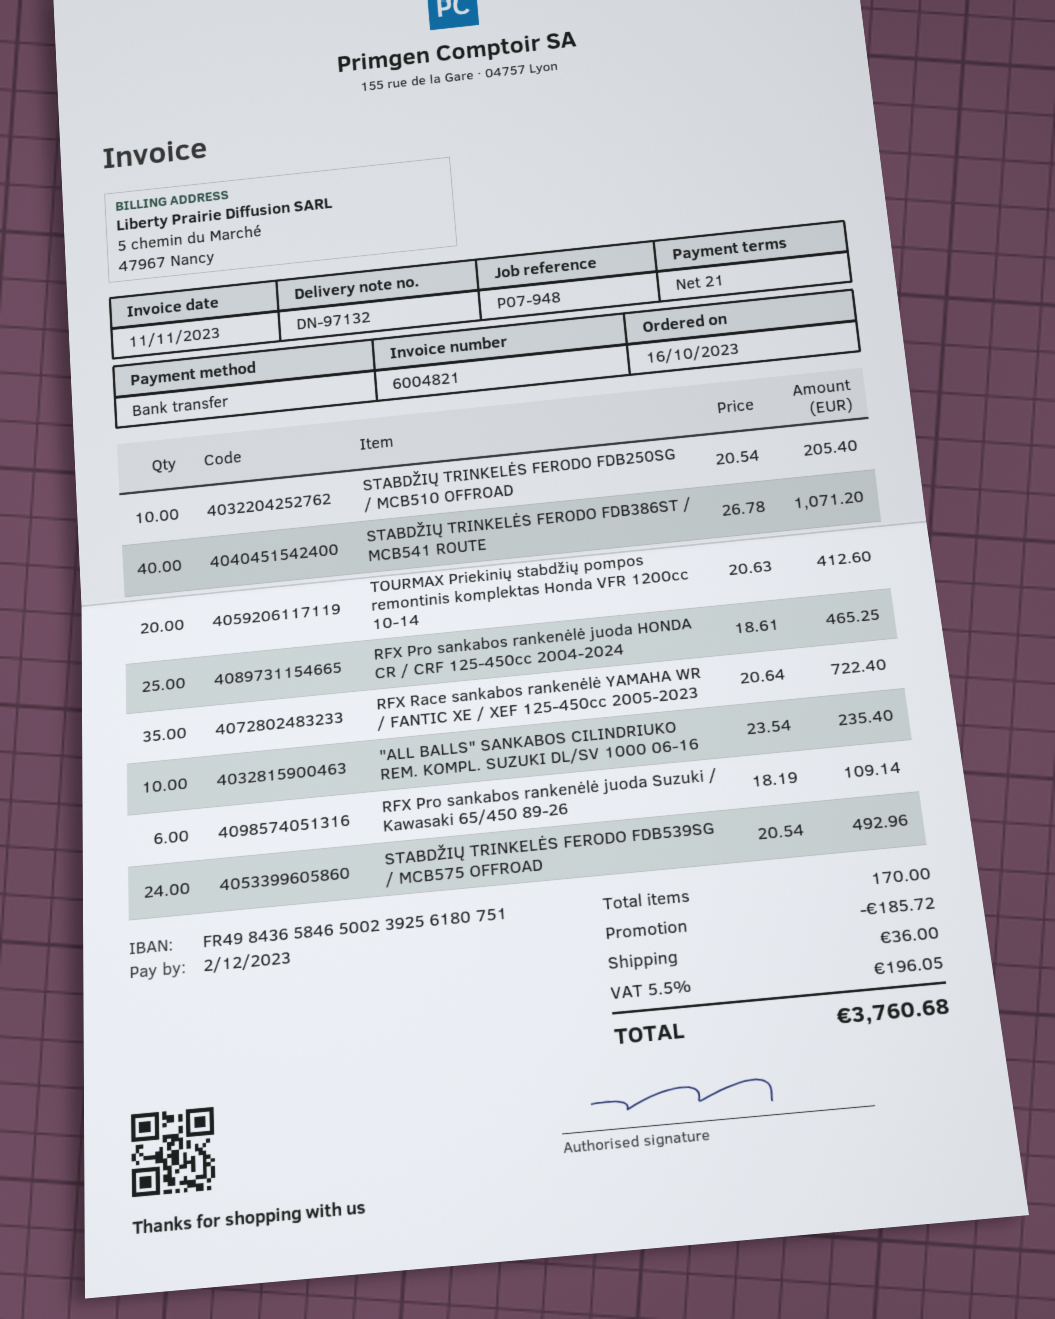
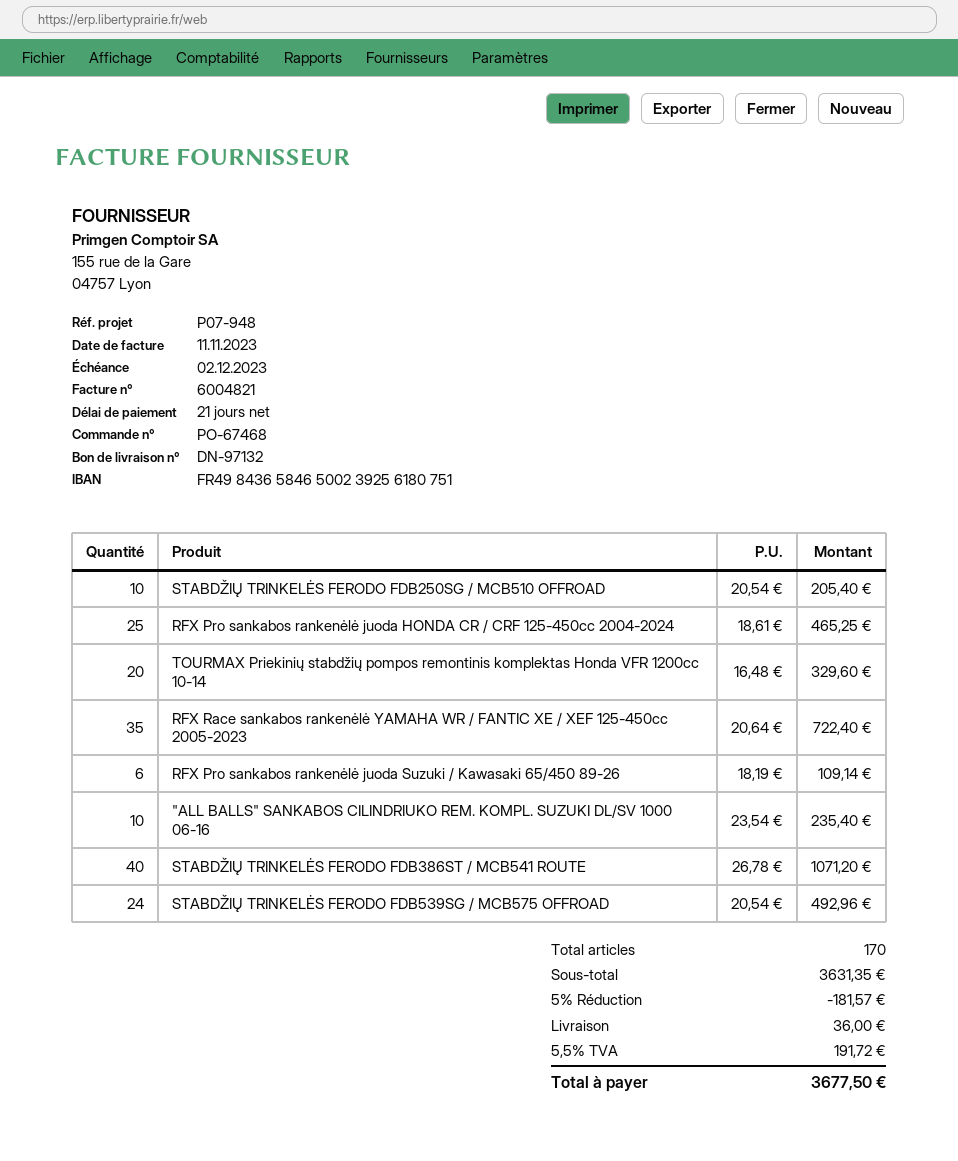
TOURMAX Priekinių stabdžių pompos remontinis komplektas Honda VFR 1200cc 10-14: 20 x 20.63 = 412.60 -> 20 x 16.48 = 329.60
discount: 185.72 -> 181.57
tax: 5.5% = 196.05 -> 5.5% = 191.72
total: 3760.68 -> 3677.50

